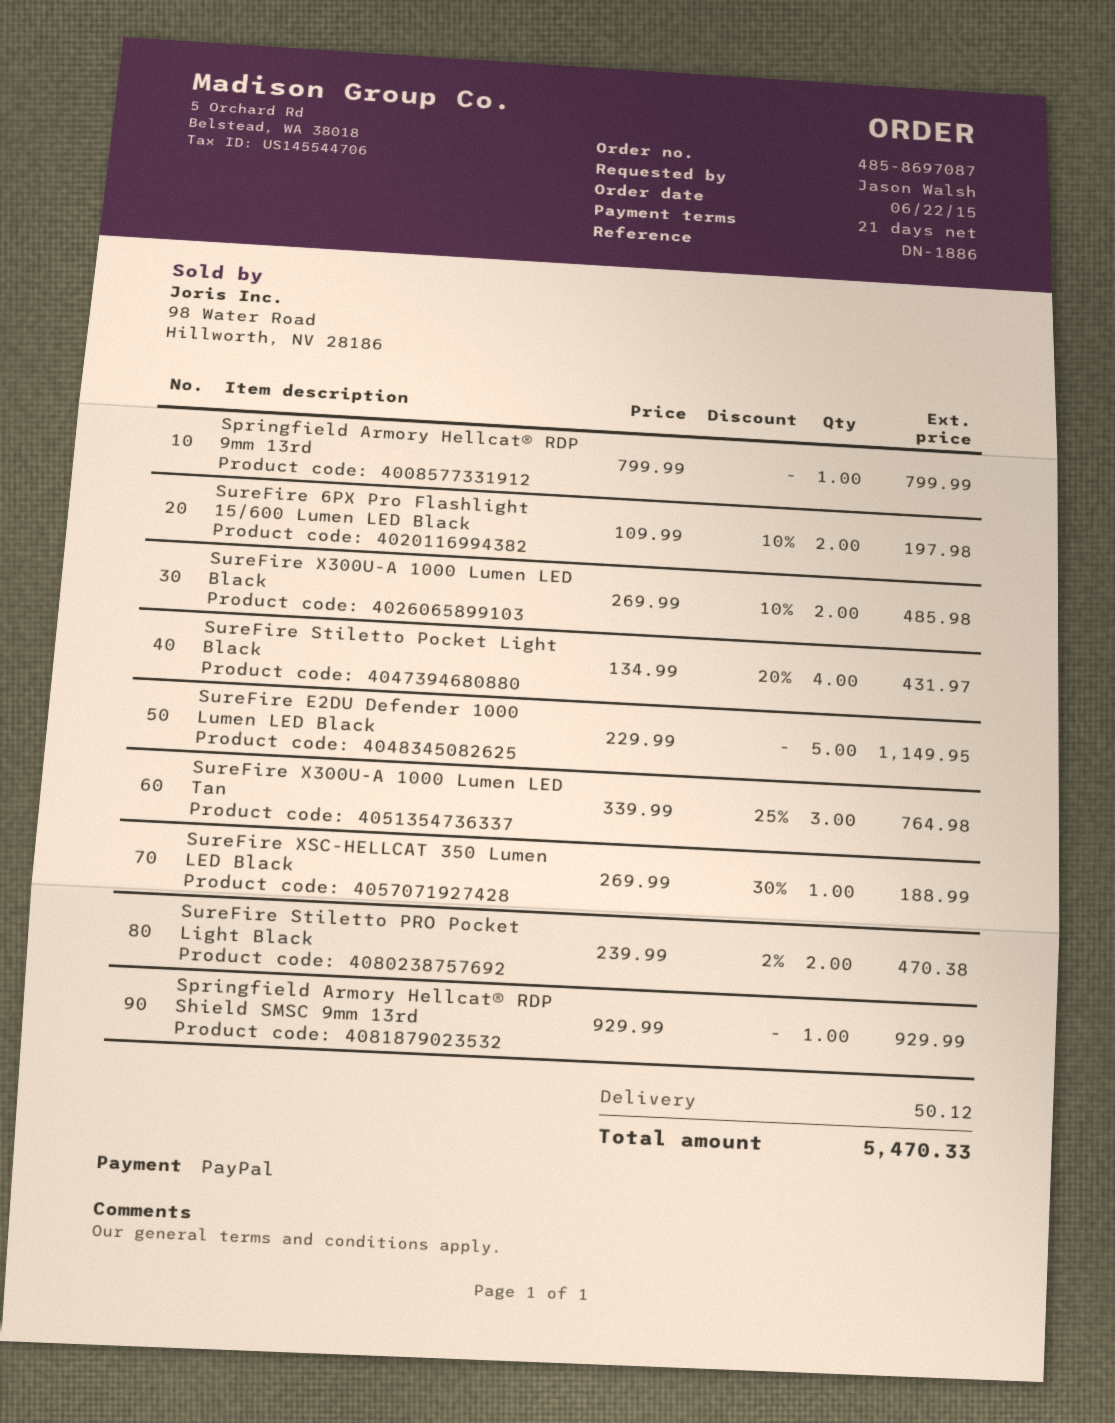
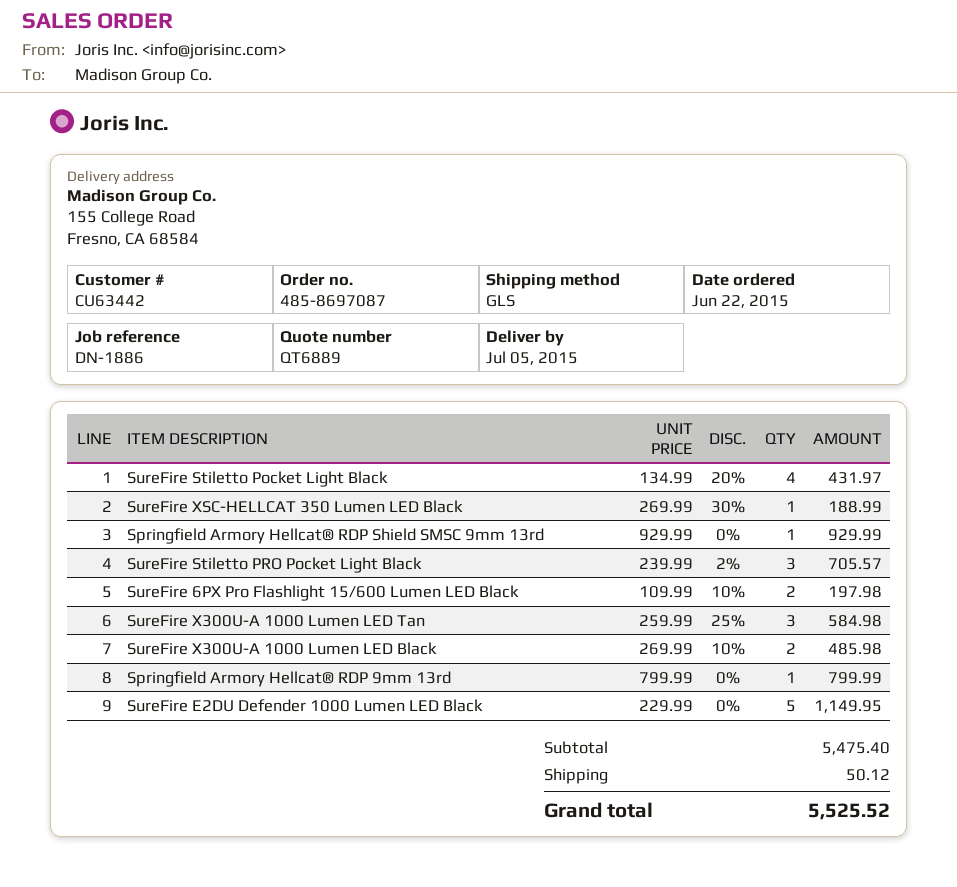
SureFire X300U-A 1000 Lumen LED Tan: 3 x 339.99 - 25% = 764.98 -> 3 x 259.99 - 25% = 584.98
SureFire Stiletto PRO Pocket Light Black: 2 x 239.99 - 2% = 470.38 -> 3 x 239.99 - 2% = 705.57
total: 5470.33 -> 5525.52

